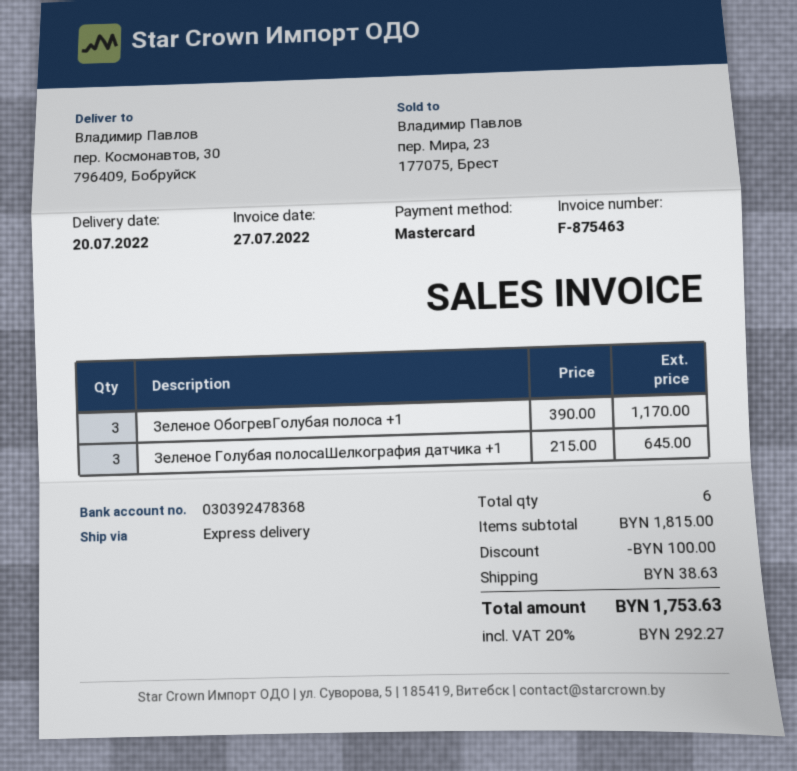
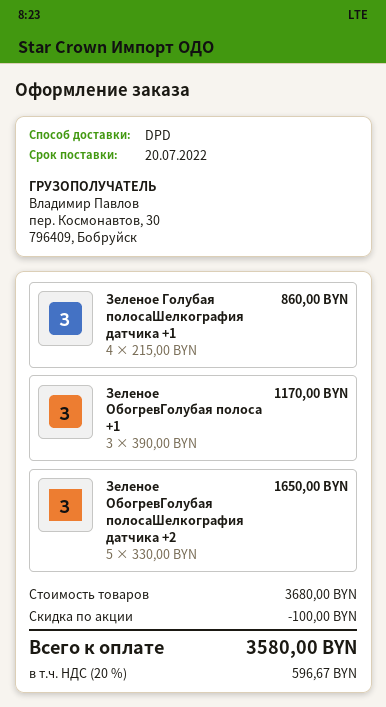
shipping method: express -> DPD
Зеленое Голубая полосаШелкография датчика +1: 3 x 215.00 = 645.00 -> 4 x 215.00 = 860.00
Зеленое ОбогревГолубая полосаШелкография датчика +2: none -> 5 x 330.00 = 1650.00
subtotal: 1815.00 -> 3680.00
shipping: 38.63 -> none
tax: 20% = 292.27 -> 20% = 596.67
total: 1753.63 -> 3580.00

